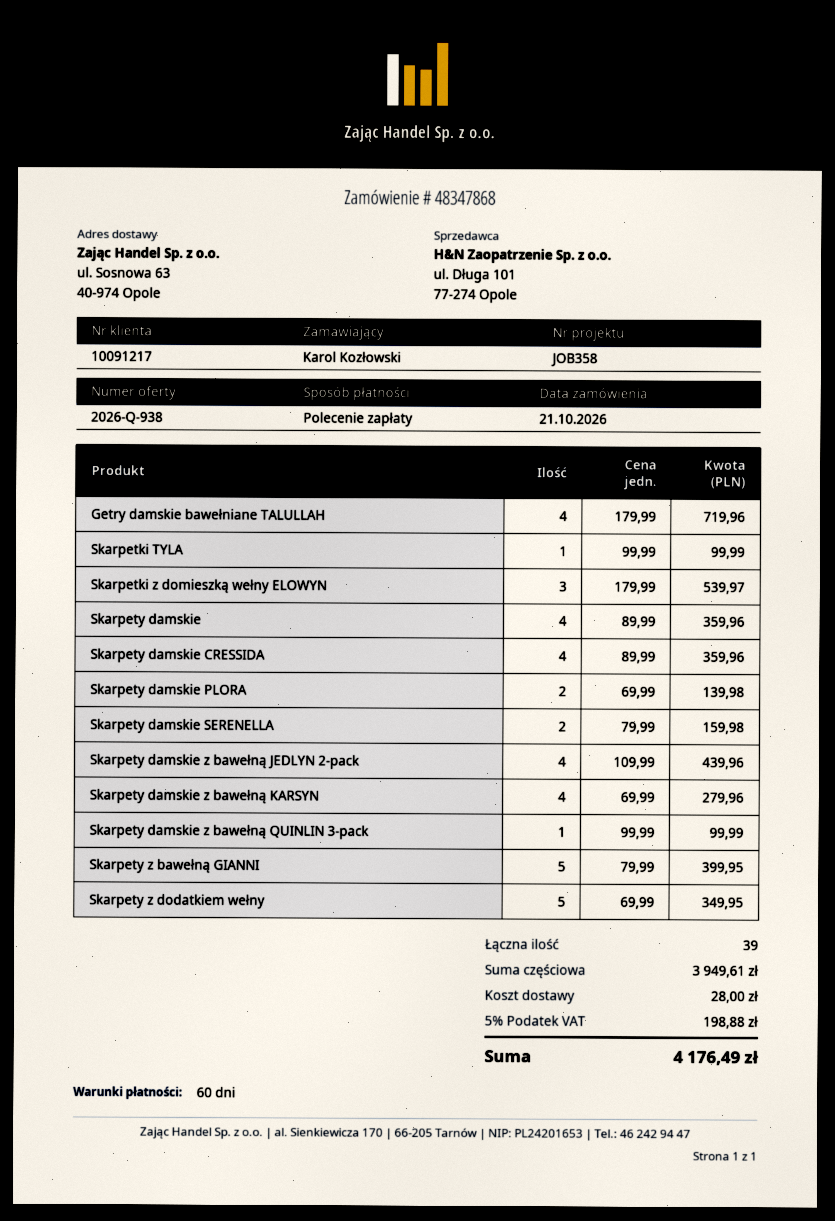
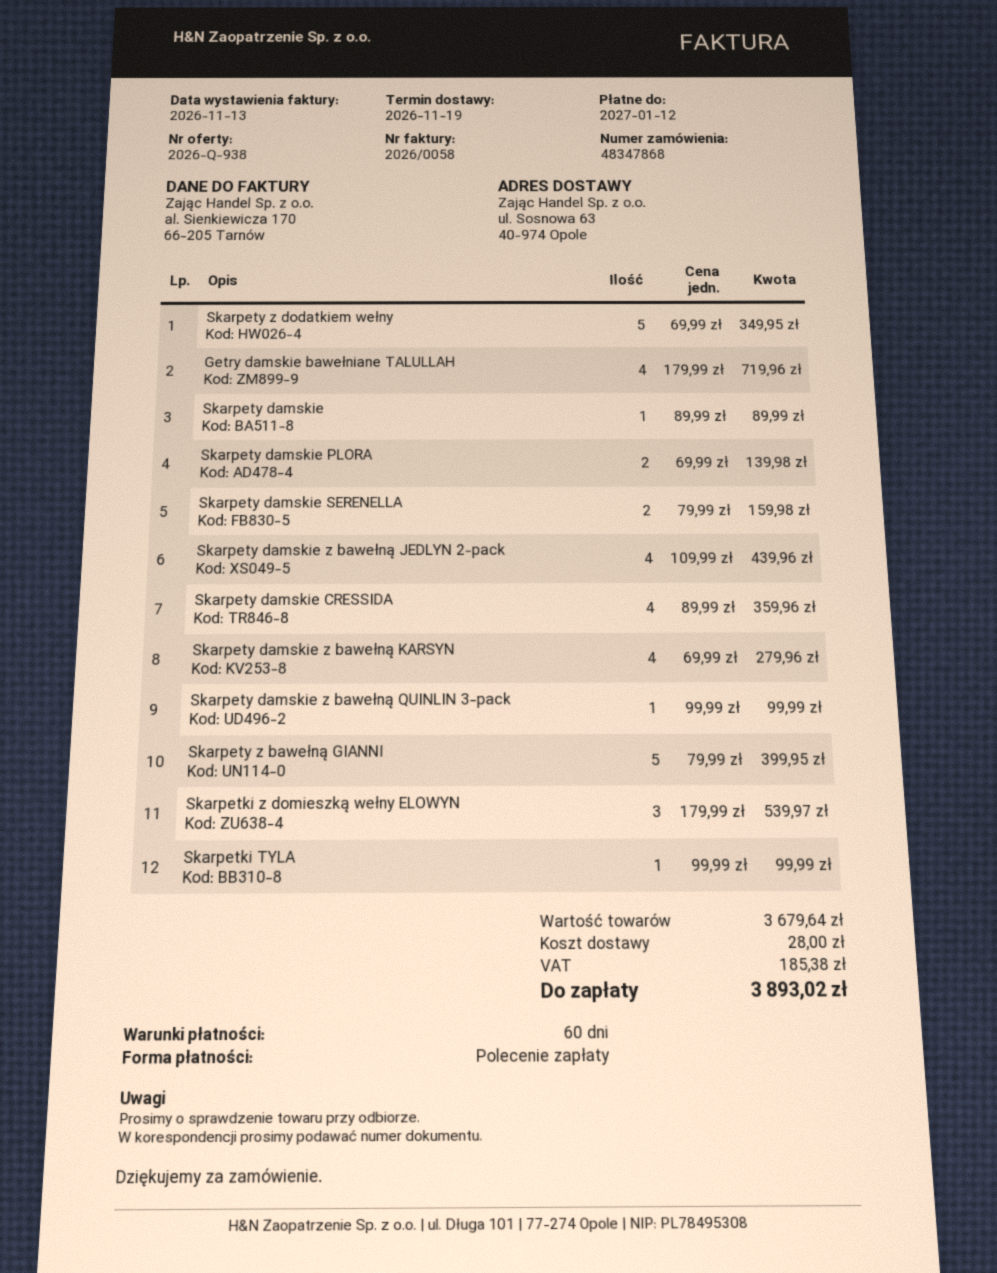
Skarpety damskie: 4 x 89.99 = 359.96 -> 1 x 89.99 = 89.99
subtotal: 3949.61 -> 3679.64
tax: 198.88 -> 185.38
total: 4176.49 -> 3893.02

